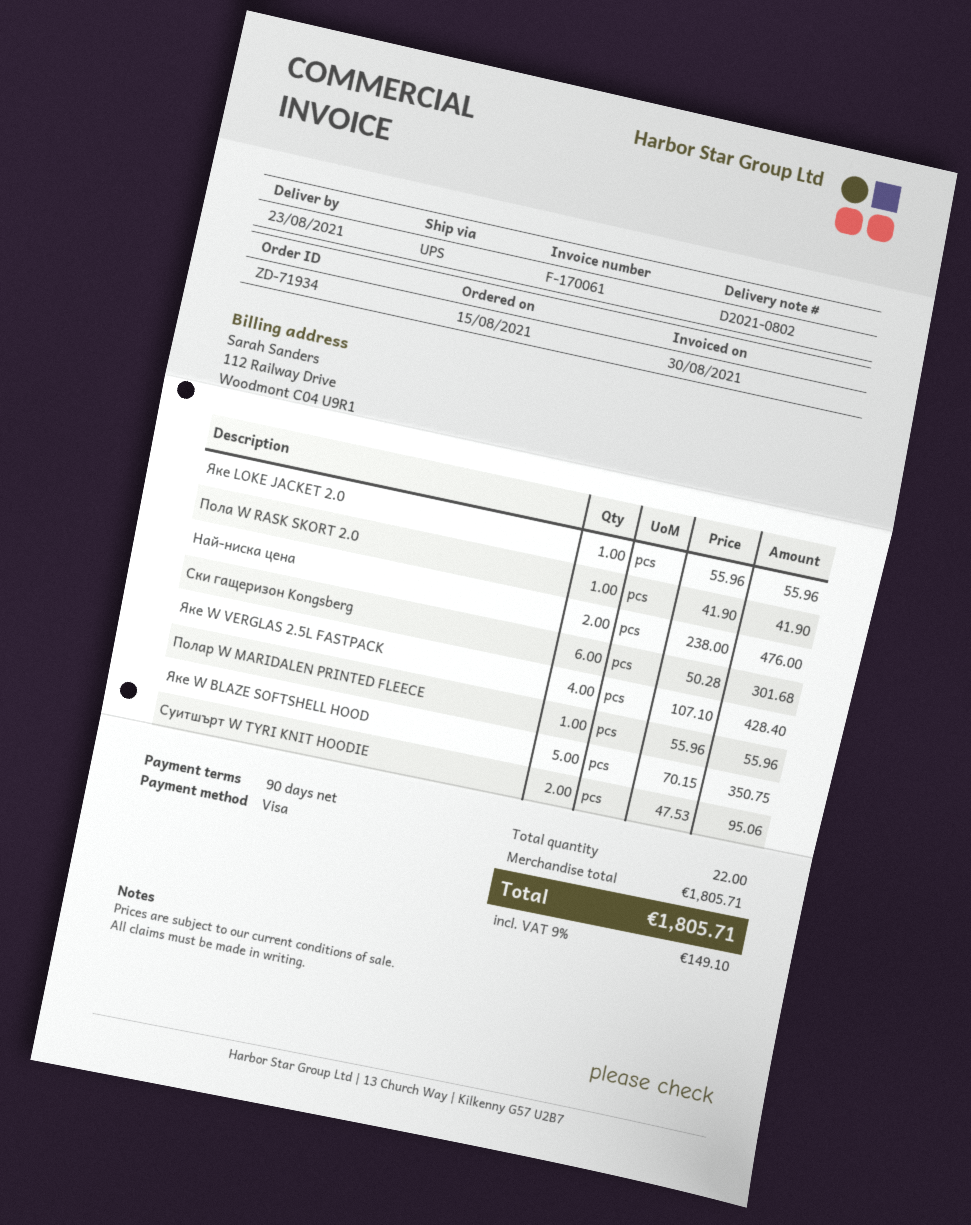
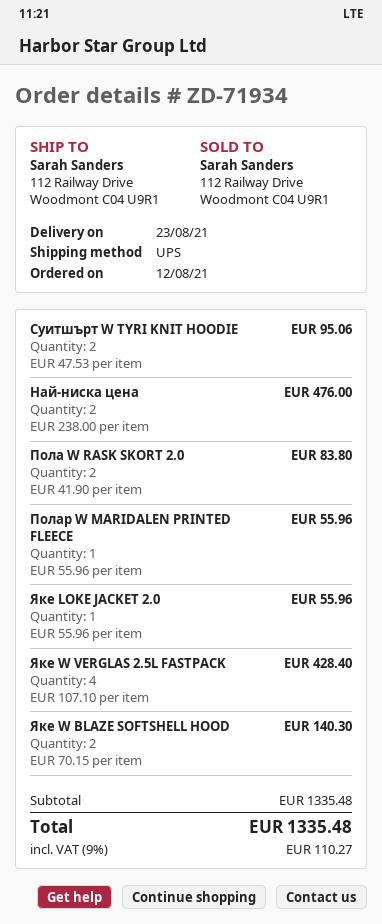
order date: 2021-08-15 -> 2021-08-12
Пола W RASK SKORT 2.0: 1 x 41.90 = 41.90 -> 2 x 41.90 = 83.80
Ски гащеризон Kongsberg: 6 x 50.28 = 301.68 -> none
Яке W BLAZE SOFTSHELL HOOD: 5 x 70.15 = 350.75 -> 2 x 70.15 = 140.30
subtotal: 1805.71 -> 1335.48
tax: 9% = 149.10 -> 9% = 110.27
total: 1805.71 -> 1335.48

